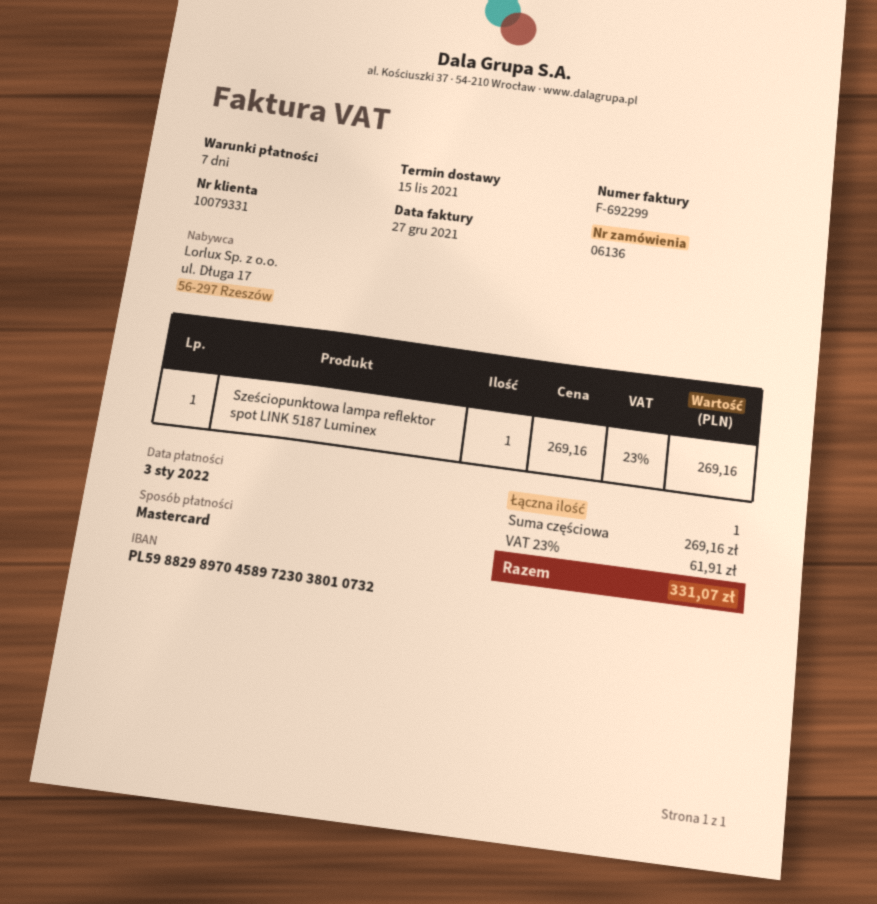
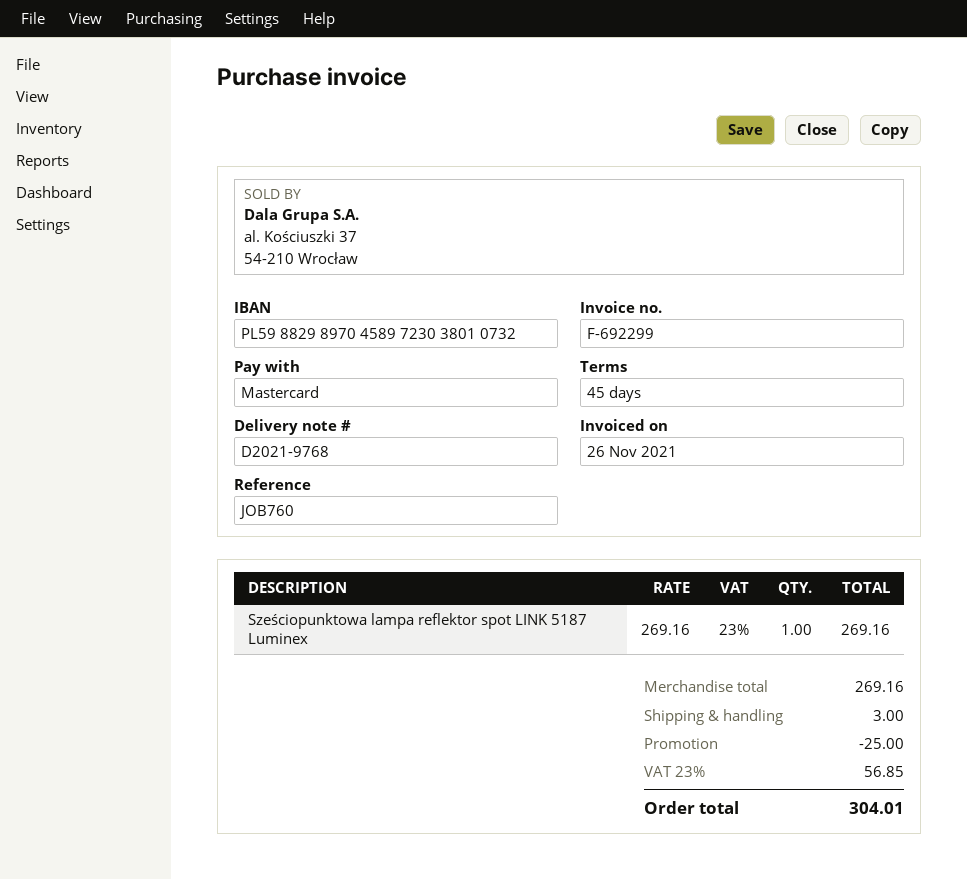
invoice date: 2021-12-27 -> 2021-11-26
payment terms: 7 days -> 45 days
discount: none -> 25.00
shipping: none -> 3.00
tax: 23% = 61.91 -> 23% = 56.85
total: 331.07 -> 304.01

